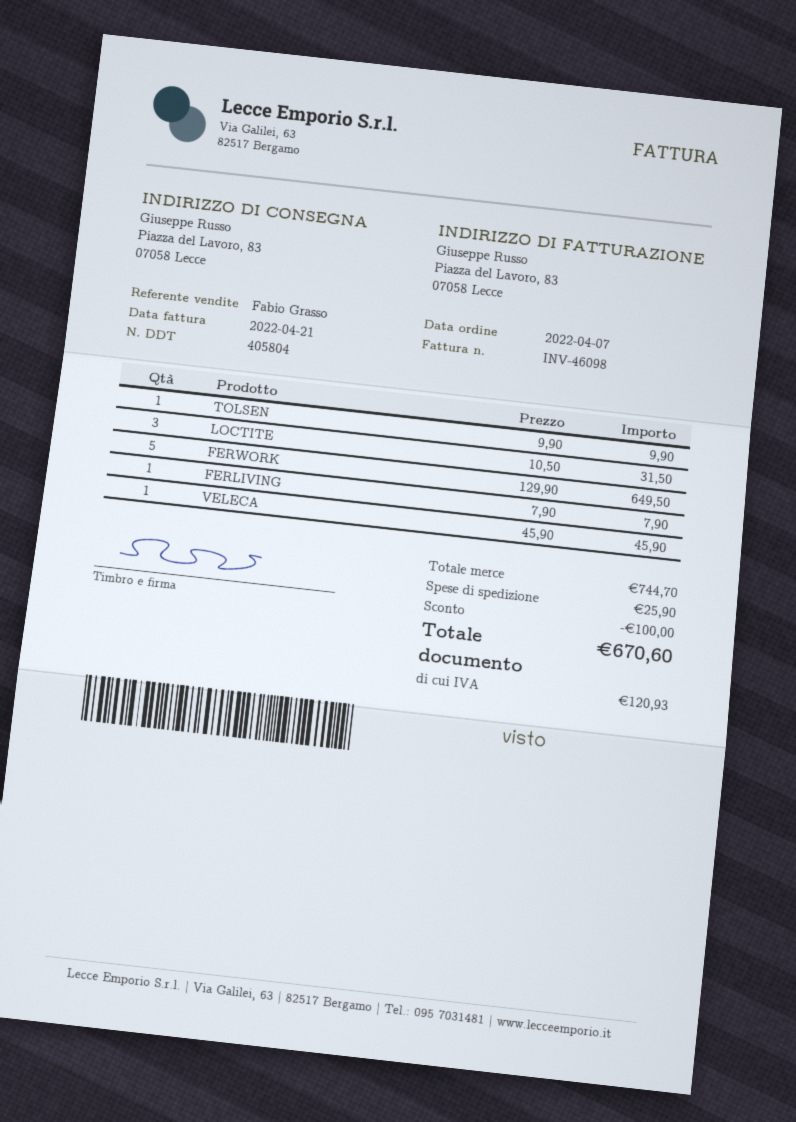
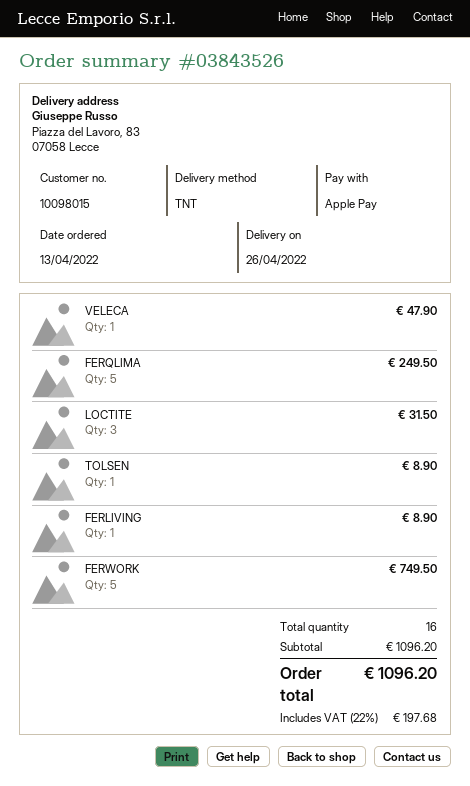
order date: 2022-04-07 -> 2022-04-13
TOLSEN: 1 for 9.90 -> 1 for 8.90
FERWORK: 5 for 649.50 -> 5 for 749.50
FERLIVING: 1 for 7.90 -> 1 for 8.90
VELECA: 1 for 45.90 -> 1 for 47.90
FERQLIMA: none -> 5 for 249.50
subtotal: 744.70 -> 1096.20
discount: 100.00 -> none
shipping: 25.90 -> none
tax: 120.93 -> 197.68
total: 670.60 -> 1096.20

